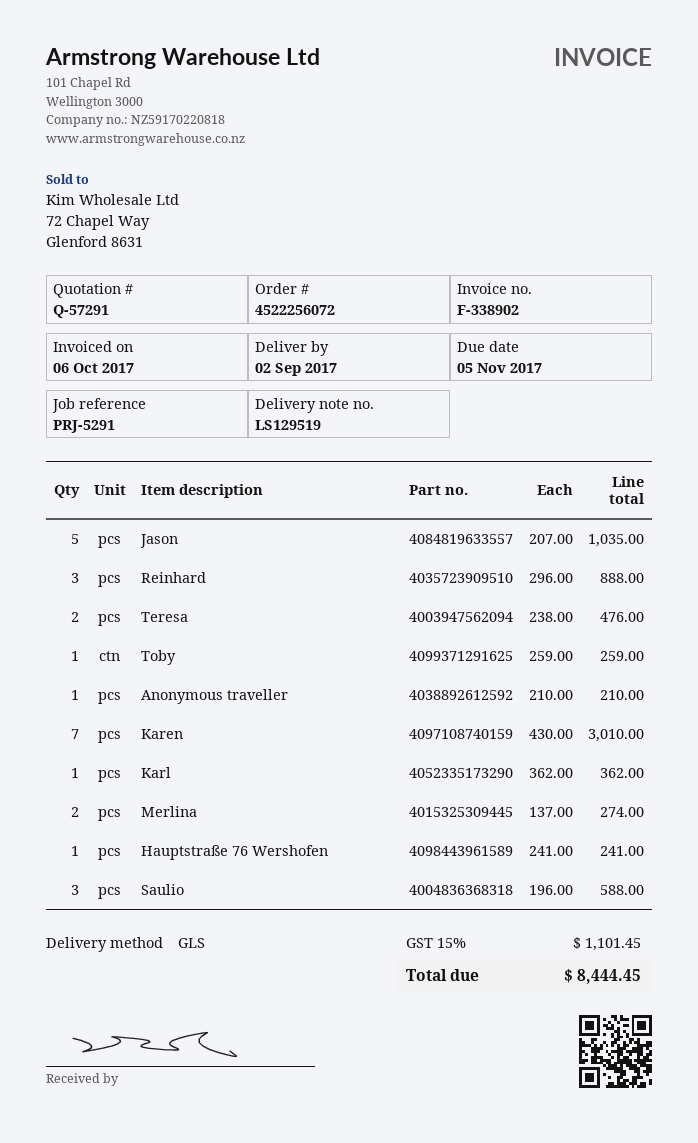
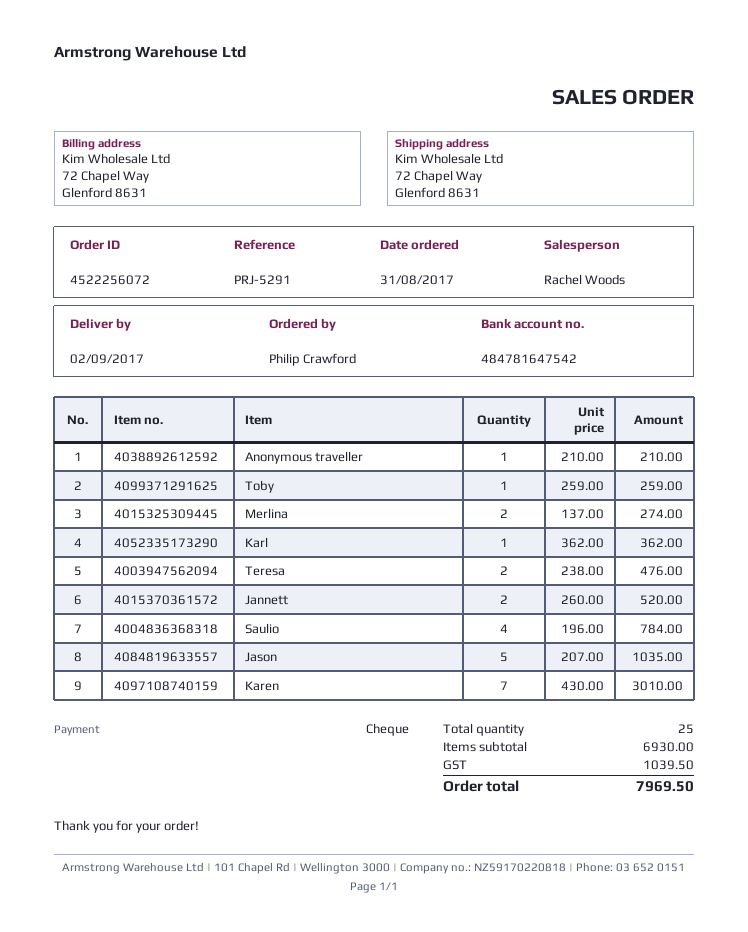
Reinhard: 3 x 296.00 = 888.00 -> none
Hauptstraße 76 Wershofen: 1 x 241.00 = 241.00 -> none
Saulio: 3 x 196.00 = 588.00 -> 4 x 196.00 = 784.00
Jannett: none -> 2 x 260.00 = 520.00
tax: 1101.45 -> 1039.50
total: 8444.45 -> 7969.50

